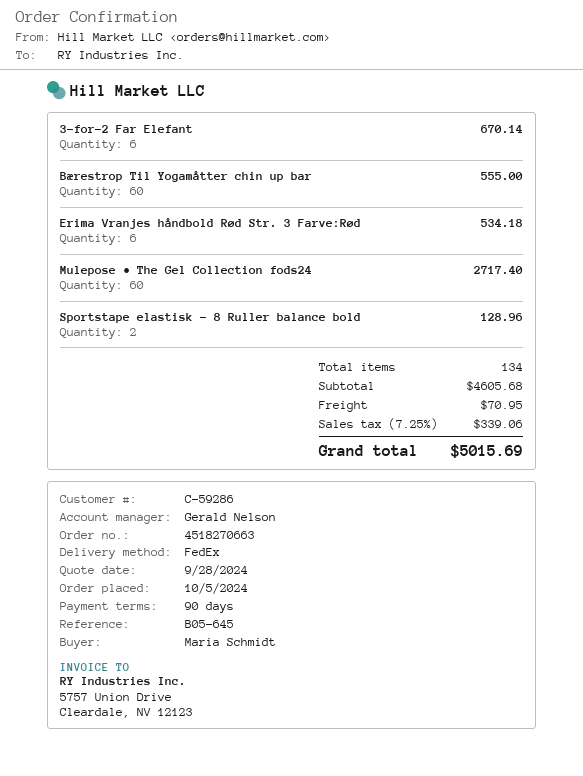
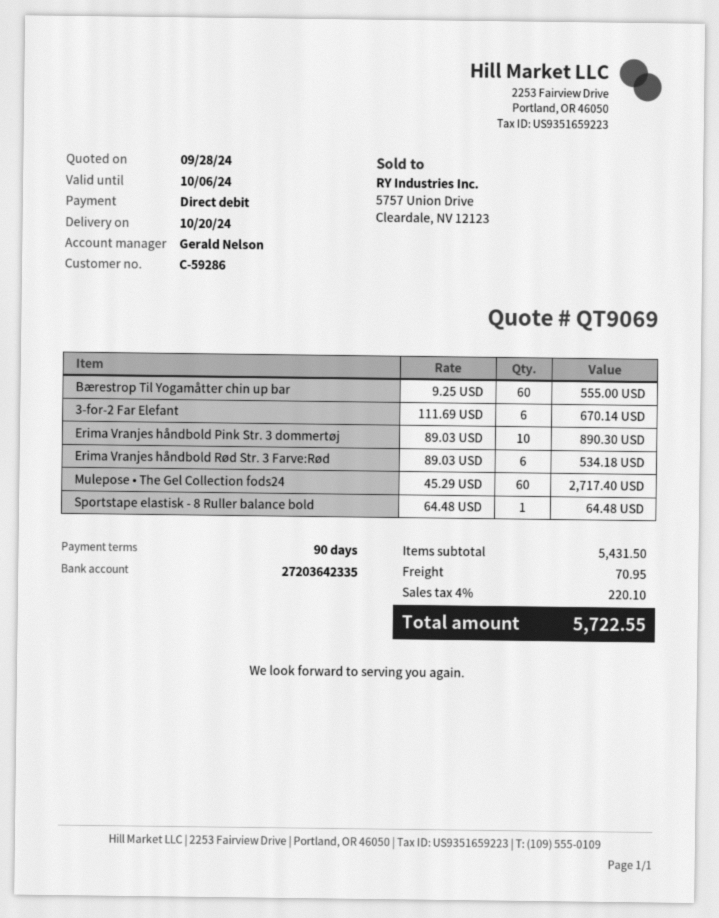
Sportstape elastisk - 8 Ruller balance bold: 2 for 128.96 -> 1 for 64.48
Erima Vranjes håndbold Pink Str. 3 dommertøj: none -> 10 for 890.30
subtotal: 4605.68 -> 5431.50
tax: 7.25% = 339.06 -> 4% = 220.10
total: 5015.69 -> 5722.55

